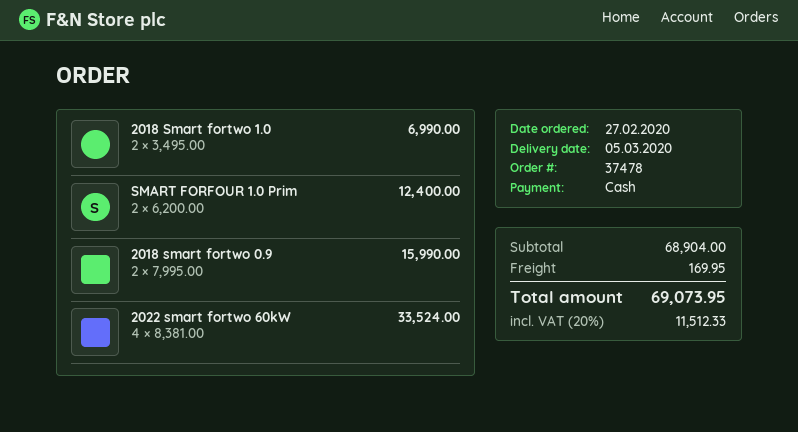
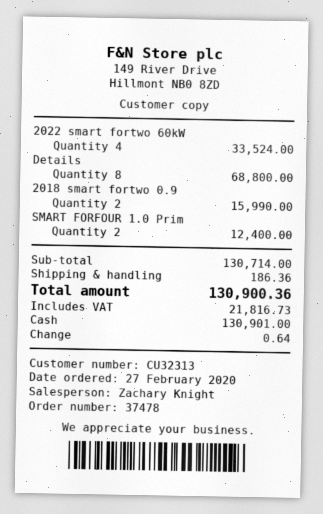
2018 Smart fortwo 1.0: 2 for 6990.00 -> none
Details: none -> 8 for 68800.00
subtotal: 68904.00 -> 130714.00
shipping: 169.95 -> 186.36
tax: 11512.33 -> 21816.73
total: 69073.95 -> 130900.36

